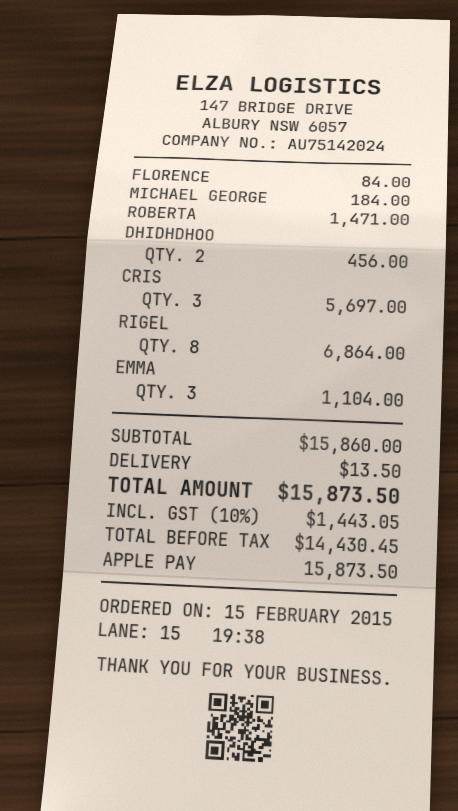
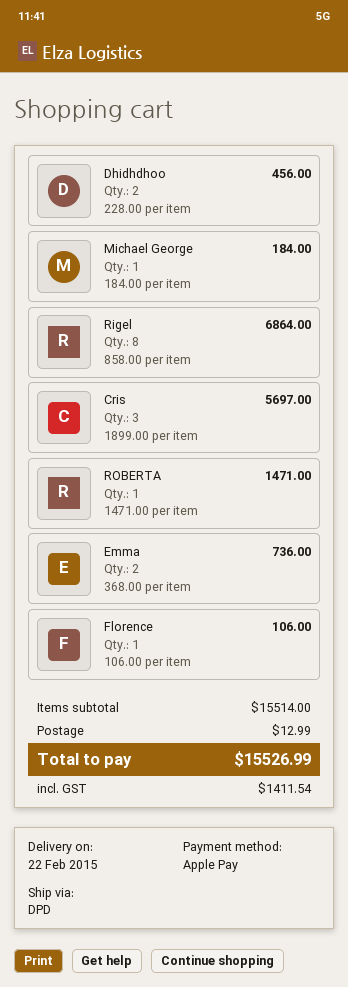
FLORENCE: 1 for 84.00 -> 1 for 106.00
EMMA: 3 for 1104.00 -> 2 for 736.00
subtotal: 15860.00 -> 15514.00
shipping: 13.50 -> 12.99
tax: 1443.05 -> 1411.54
total: 15873.50 -> 15526.99

